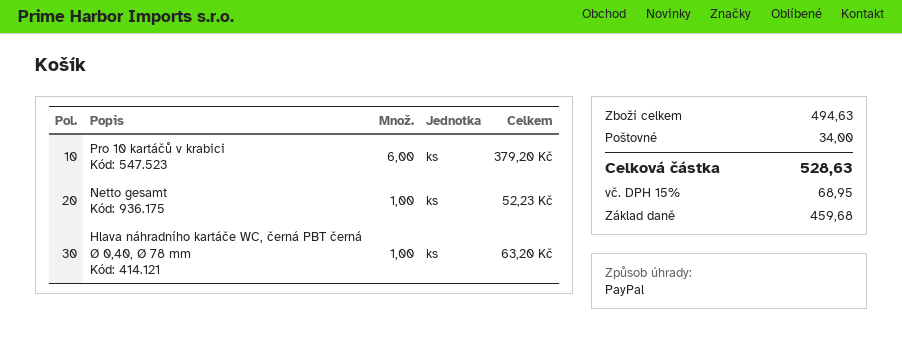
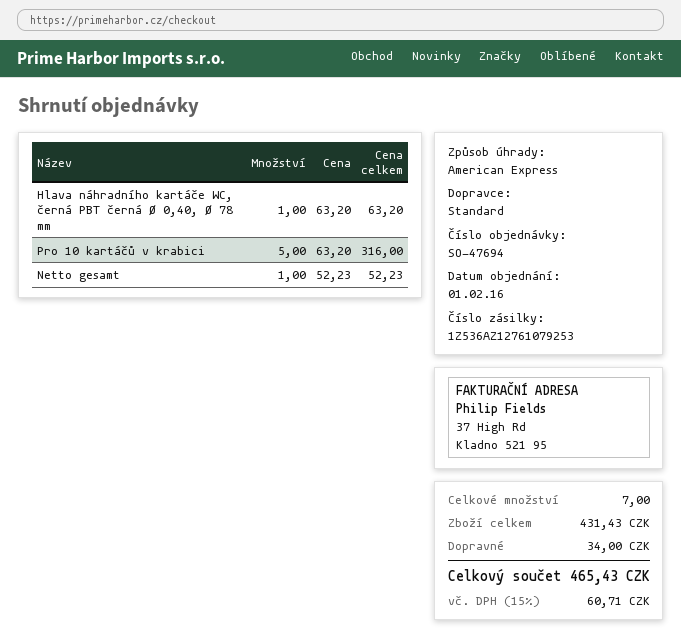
payment method: PayPal -> American Express
Pro 10 kartáčů v krabici: 6 for 379.20 -> 5 for 316.00
subtotal: 494.63 -> 431.43
tax: 15% = 68.95 -> 15% = 60.71
total: 528.63 -> 465.43

